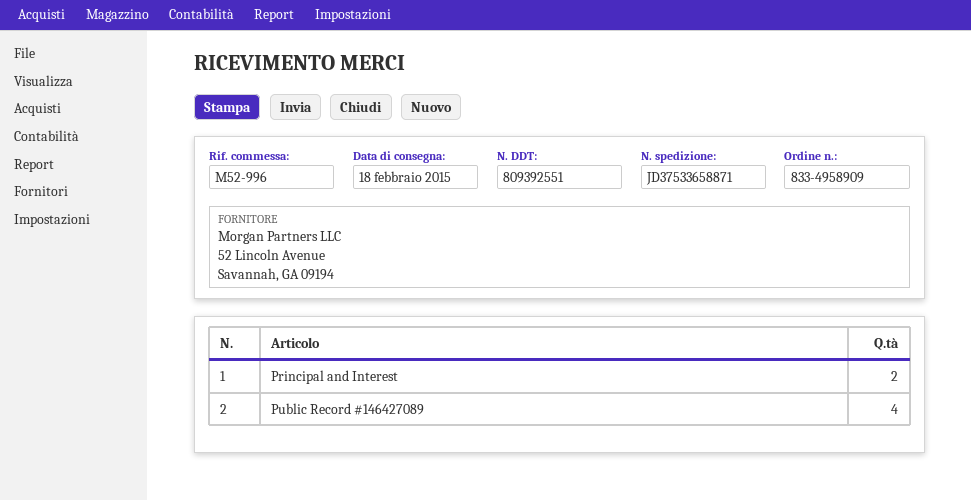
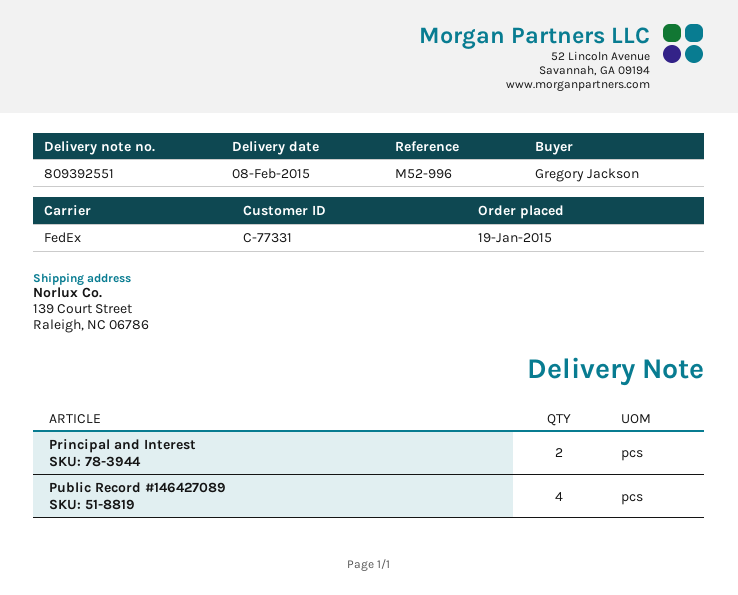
delivery date: 2015-02-18 -> 2015-02-08

